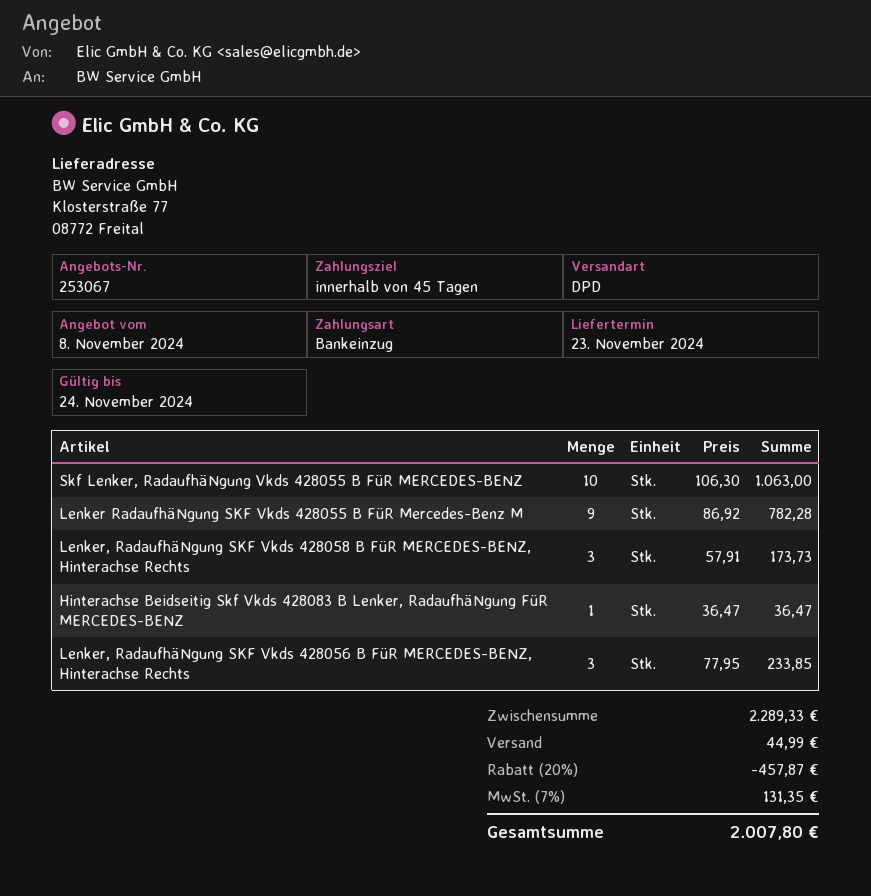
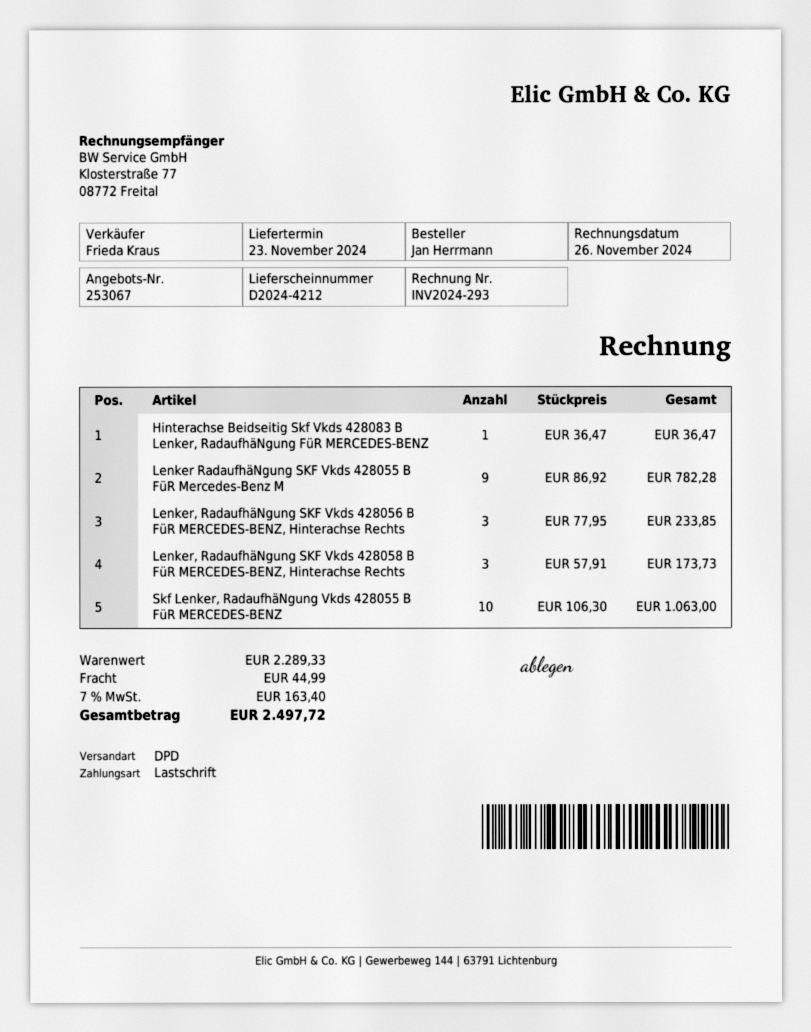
discount: 20% = 457.87 -> none
tax: 7% = 131.35 -> 7% = 163.40
total: 2007.80 -> 2497.72

